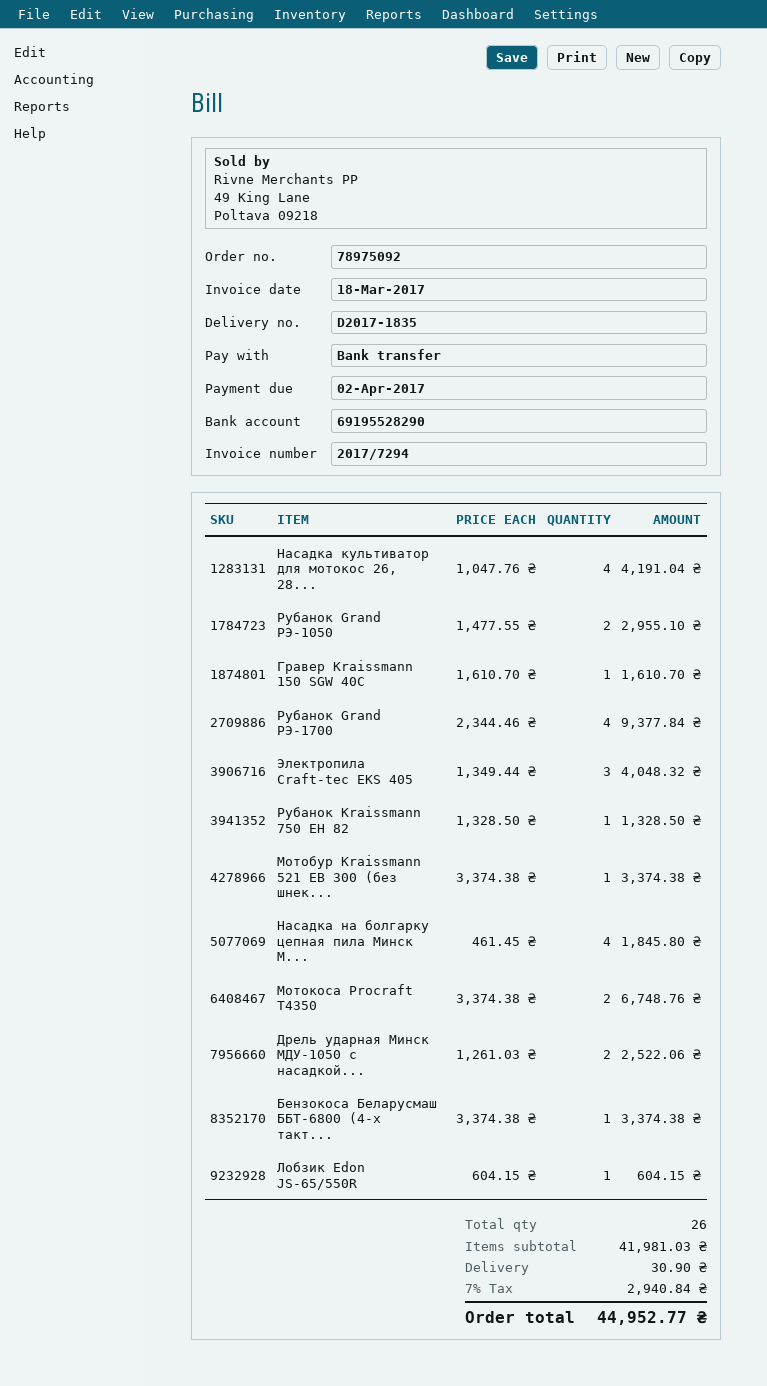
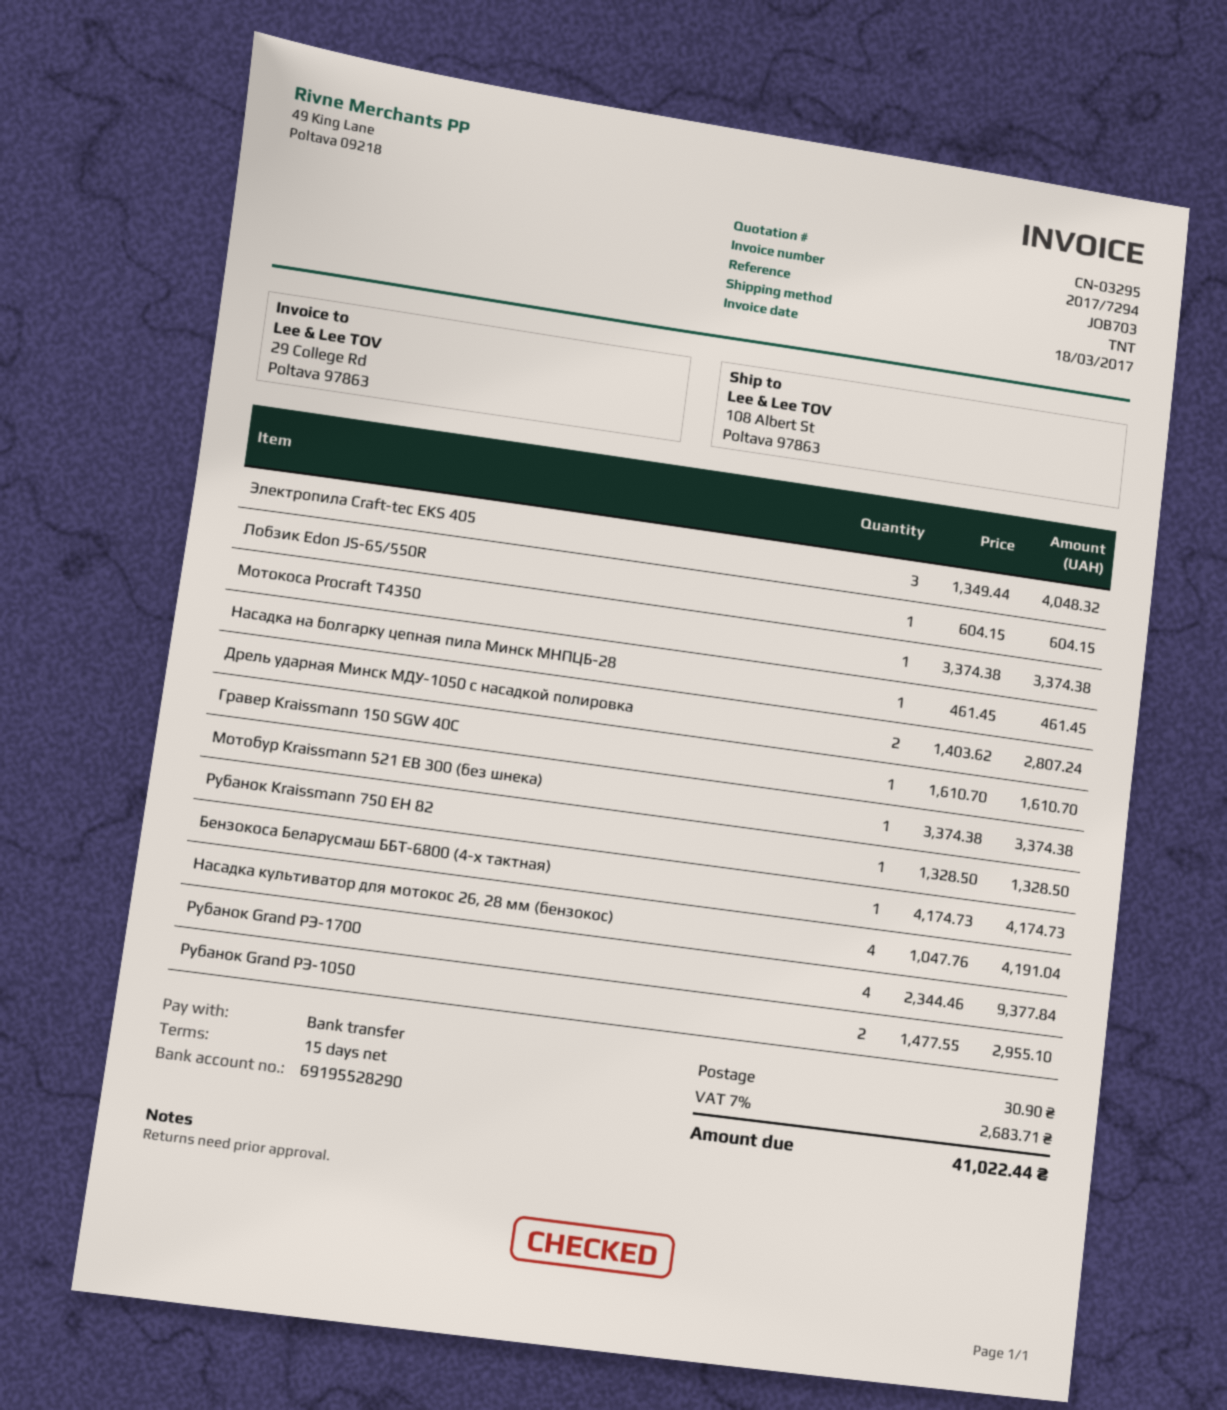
Насадка на болгарку цепная пила Минск М...: 4 x 461.45 = 1845.80 -> 1 x 461.45 = 461.45
Мотокоса Procraft Т4350: 2 x 3374.38 = 6748.76 -> 1 x 3374.38 = 3374.38
Дрель ударная Минск МДУ-1050 с насадкой...: 2 x 1261.03 = 2522.06 -> 2 x 1403.62 = 2807.24
Бензокоса Беларусмаш ББТ-6800 (4-х такт...: 1 x 3374.38 = 3374.38 -> 1 x 4174.73 = 4174.73
tax: 7% = 2940.84 -> 7% = 2683.71
total: 44952.77 -> 41022.44

